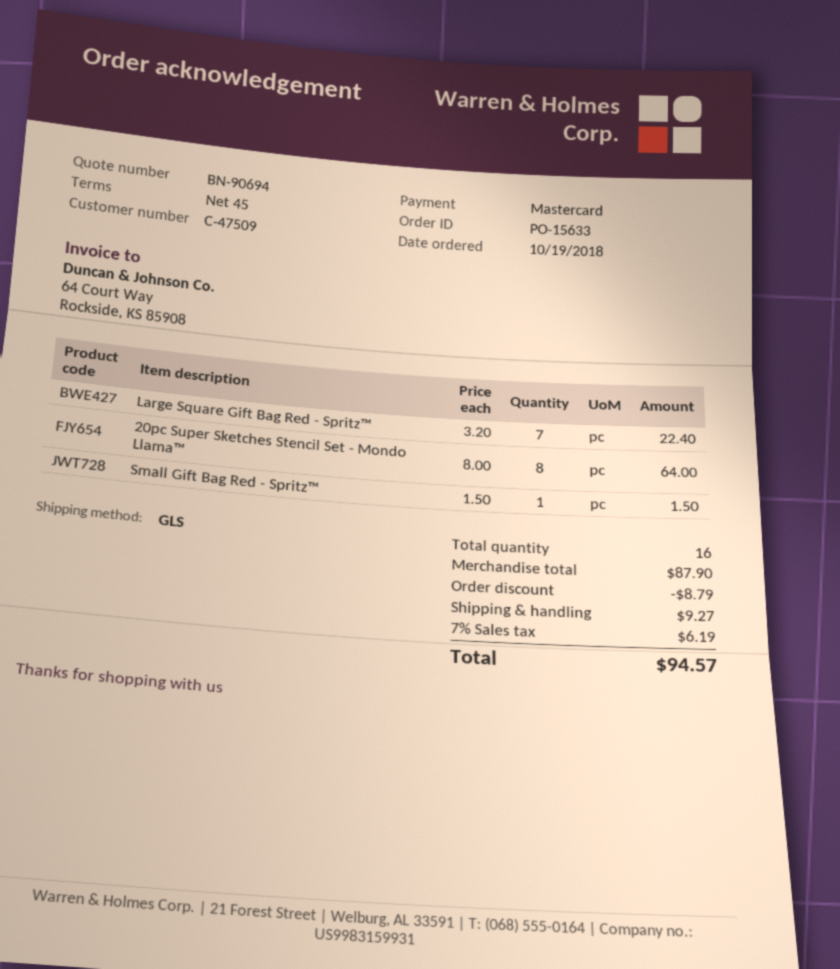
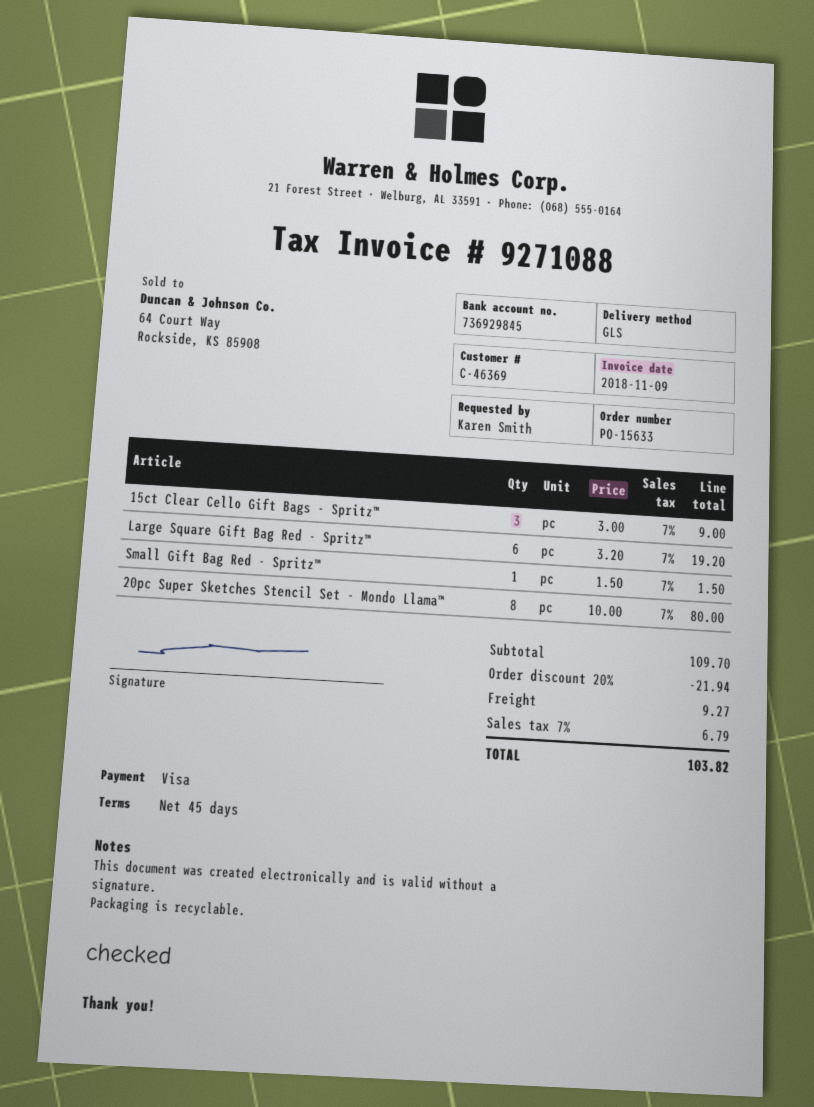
customer number: C-47509 -> C-46369
payment method: Mastercard -> Visa
Large Square Gift Bag Red - Spritz™: 7 x 3.20 = 22.40 -> 6 x 3.20 = 19.20
20pc Super Sketches Stencil Set - Mondo Llama™: 8 x 8.00 = 64.00 -> 8 x 10.00 = 80.00
15ct Clear Cello Gift Bags - Spritz™: none -> 3 x 3.00 = 9.00
subtotal: 87.90 -> 109.70
discount: 8.79 -> 21.94
tax: 7% = 6.19 -> 7% = 6.79
total: 94.57 -> 103.82

